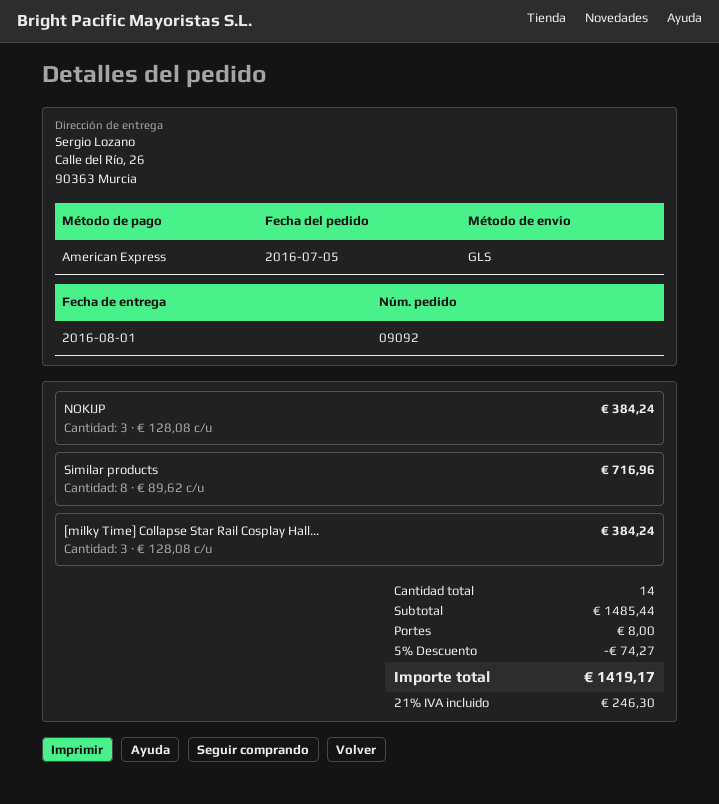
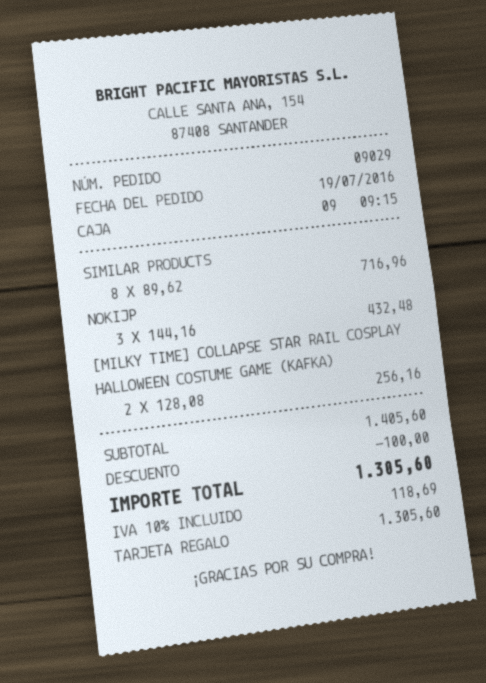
order number: 09092 -> 09029
order date: 2016-07-05 -> 2016-07-19
payment method: American Express -> gift card
NOKIJP: 3 x 128.08 = 384.24 -> 3 x 144.16 = 432.48
[milky Time] Collapse Star Rail Cosplay Hall...: 3 x 128.08 = 384.24 -> 2 x 128.08 = 256.16
subtotal: 1485.44 -> 1405.60
discount: 74.27 -> 100.00
shipping: 8.00 -> none
tax: 21% = 246.30 -> 10% = 118.69
total: 1419.17 -> 1305.60

